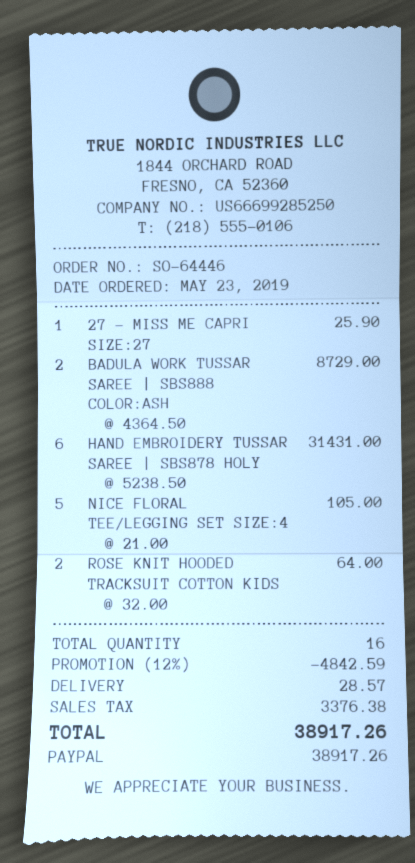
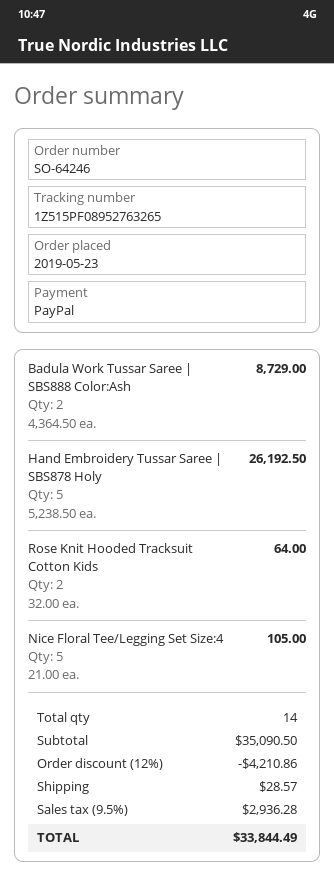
order number: SO-64446 -> SO-64246
27 - MISS ME CAPRI SIZE:27: 1 x 25.90 = 25.90 -> none
HAND EMBROIDERY TUSSAR SAREE | SBS878 HOLY: 6 x 5238.50 = 31431.00 -> 5 x 5238.50 = 26192.50
total quantity: 16 -> 14
discount: 12% = 4842.59 -> 12% = 4210.86
tax: 3376.38 -> 2936.28
total: 38917.26 -> 33844.49

